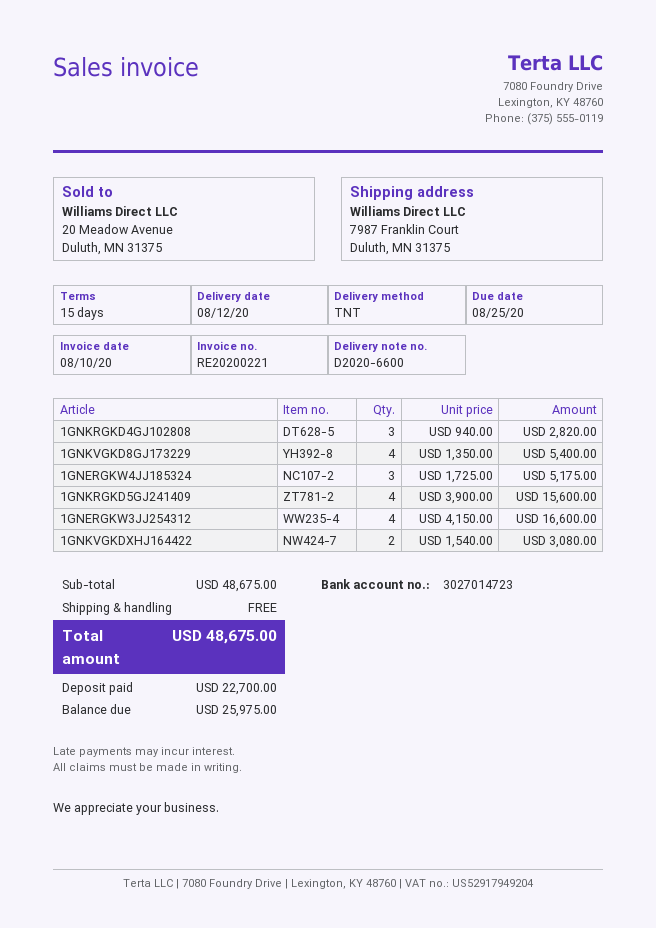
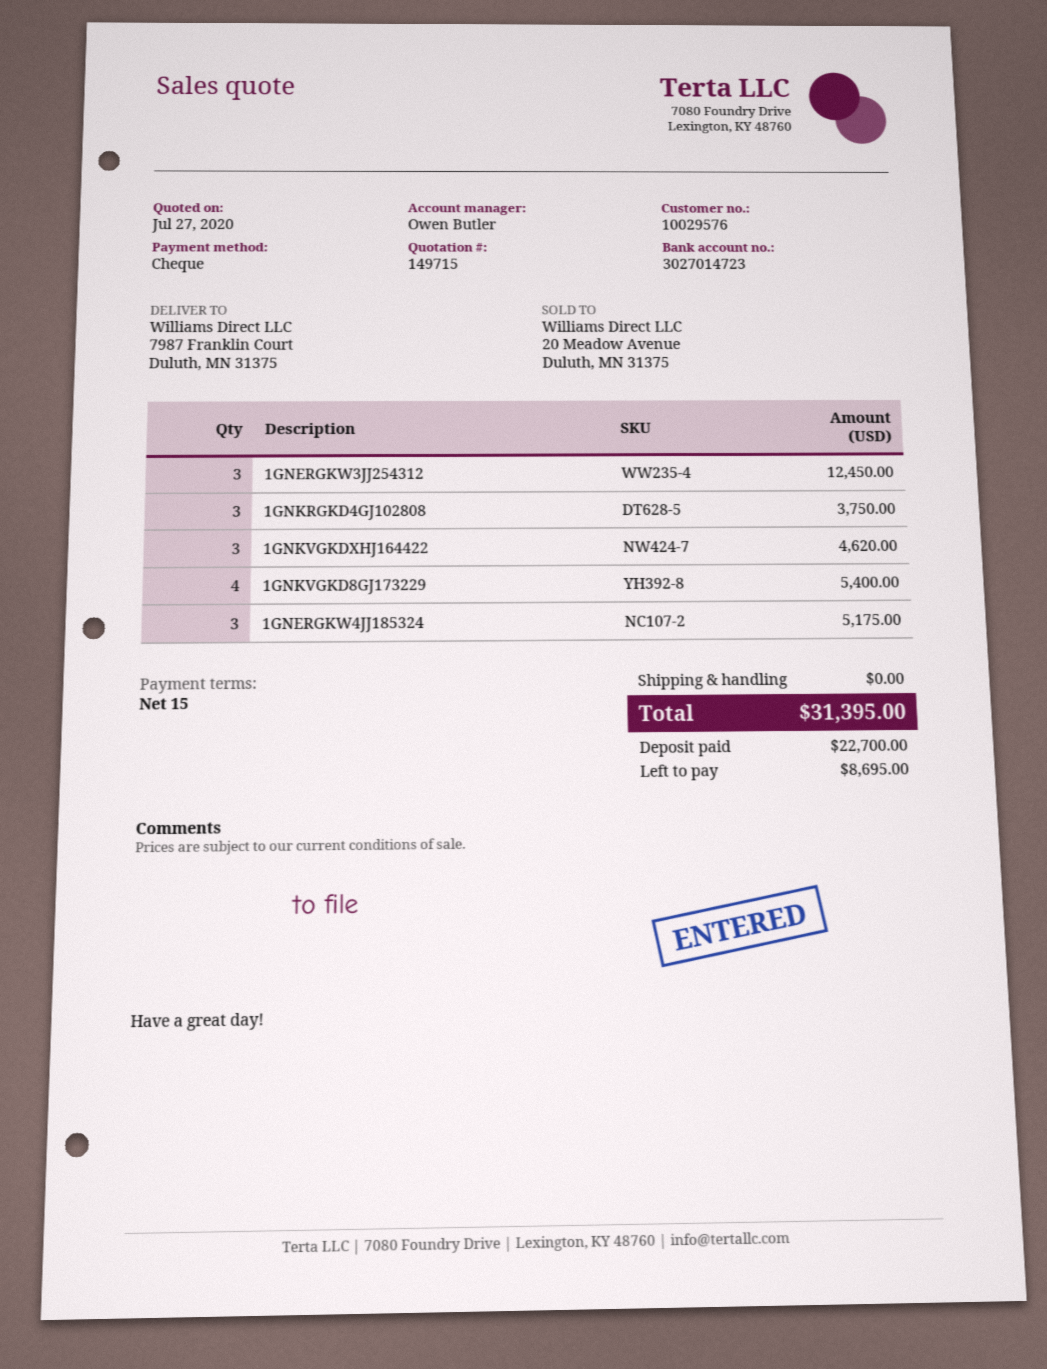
1GNKRGKD4GJ102808: 3 for 2820.00 -> 3 for 3750.00
1GNKRGKD5GJ241409: 4 for 15600.00 -> none
1GNERGKW3JJ254312: 4 for 16600.00 -> 3 for 12450.00
1GNKVGKDXHJ164422: 2 for 3080.00 -> 3 for 4620.00
total: 48675.00 -> 31395.00
balance: 25975.00 -> 8695.00

